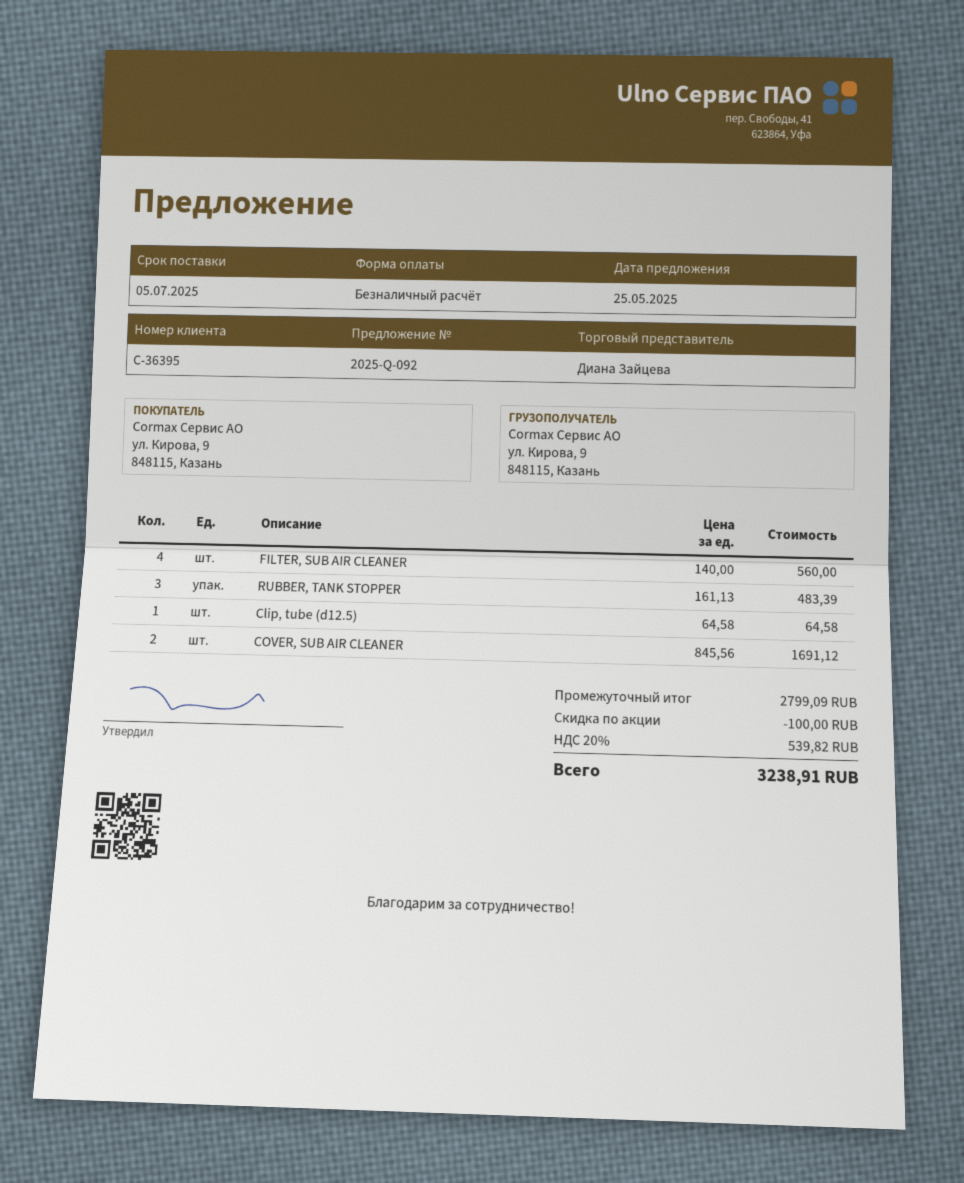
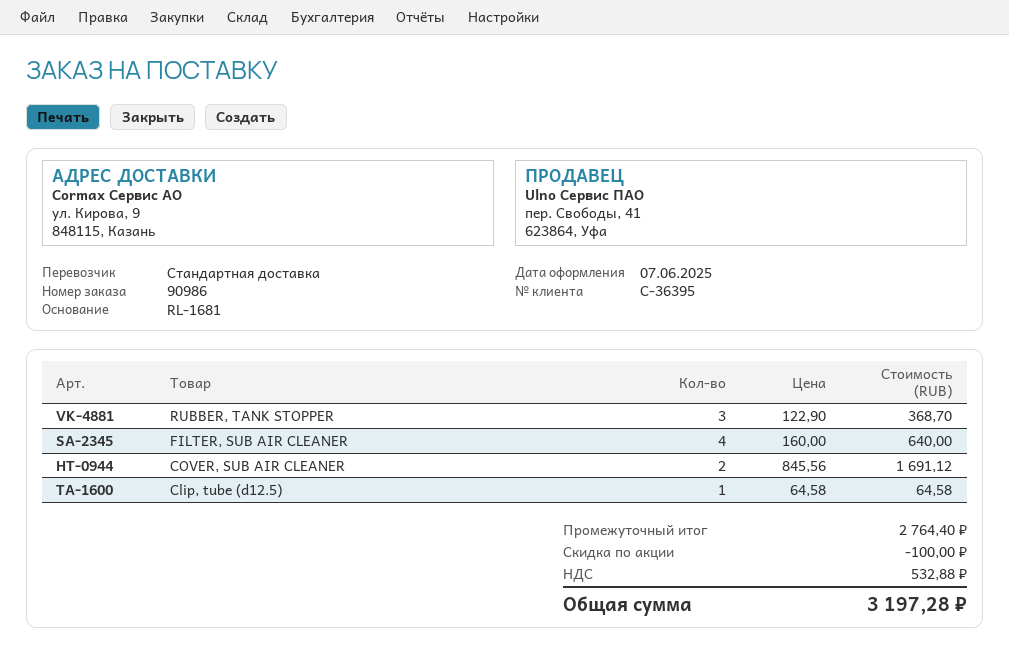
FILTER, SUB AIR CLEANER: 4 x 140.00 = 560.00 -> 4 x 160.00 = 640.00
RUBBER, TANK STOPPER: 3 x 161.13 = 483.39 -> 3 x 122.90 = 368.70
subtotal: 2799.09 -> 2764.40
tax: 539.82 -> 532.88
total: 3238.91 -> 3197.28

